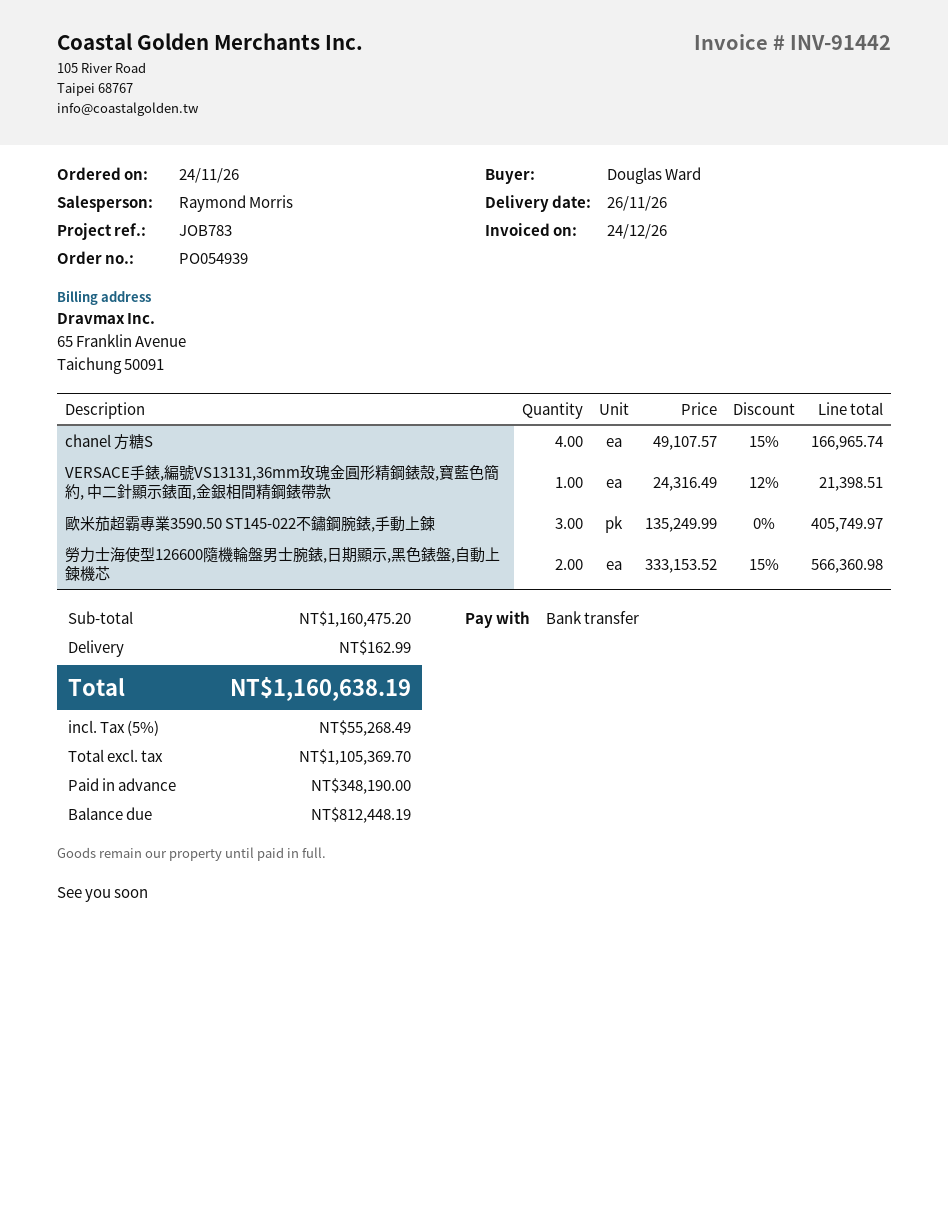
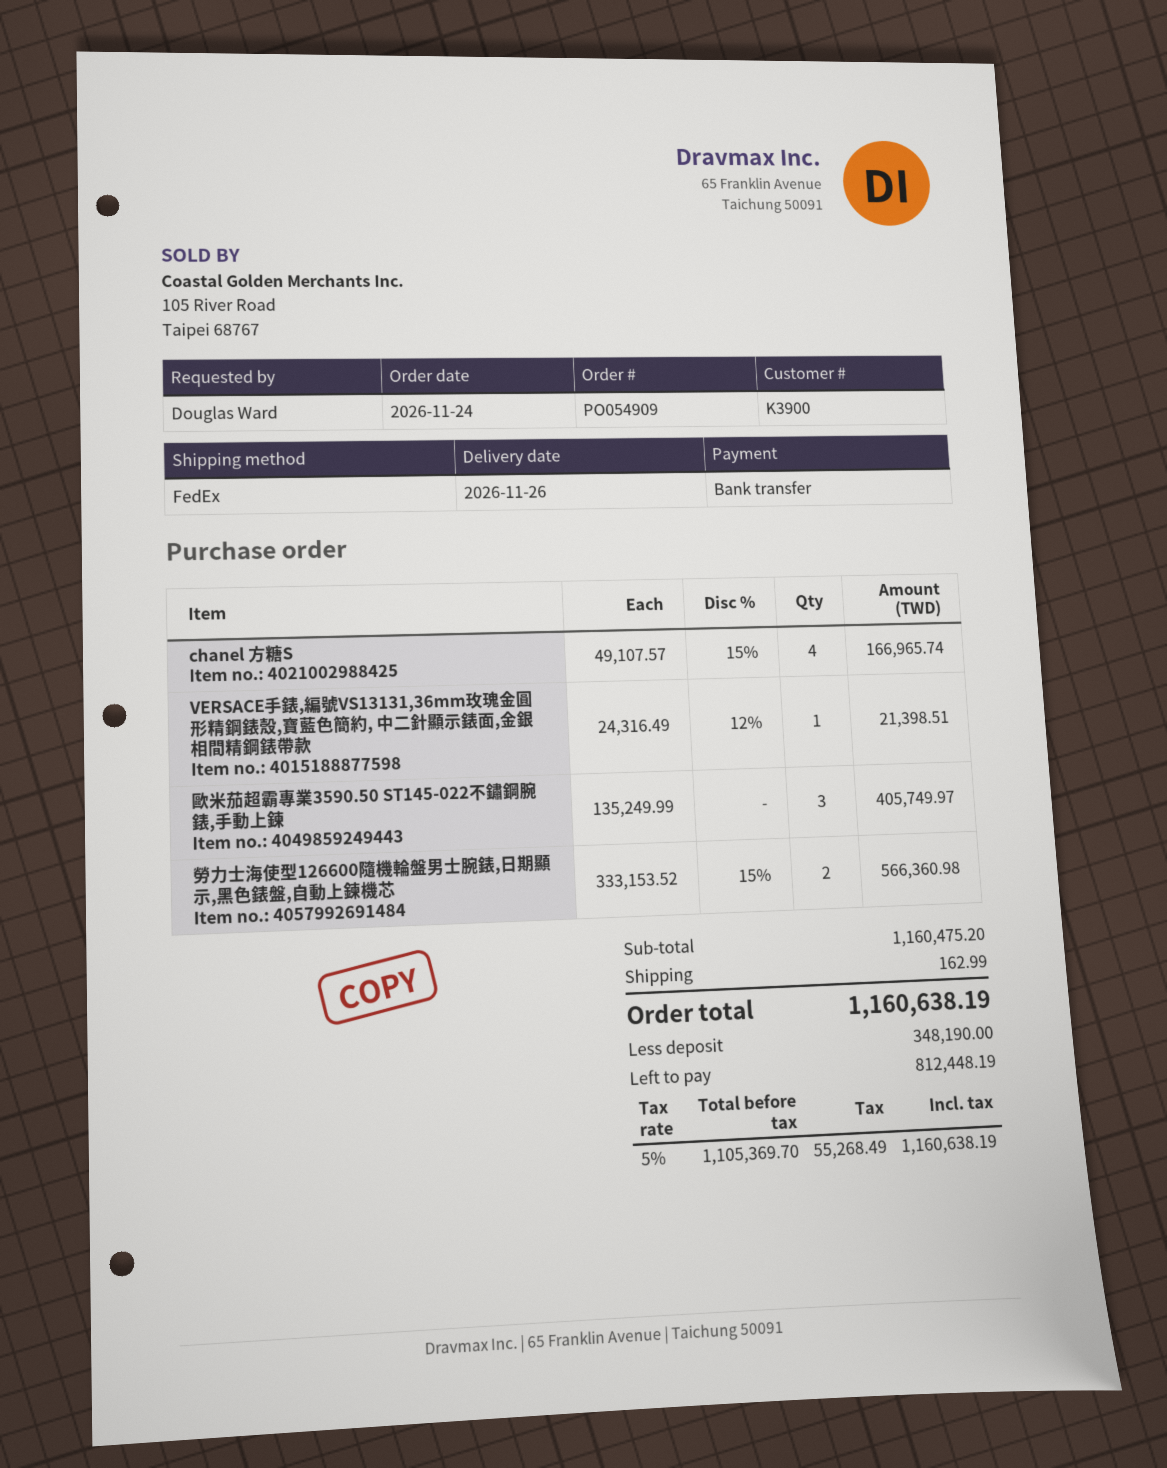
order number: PO054939 -> PO054909

